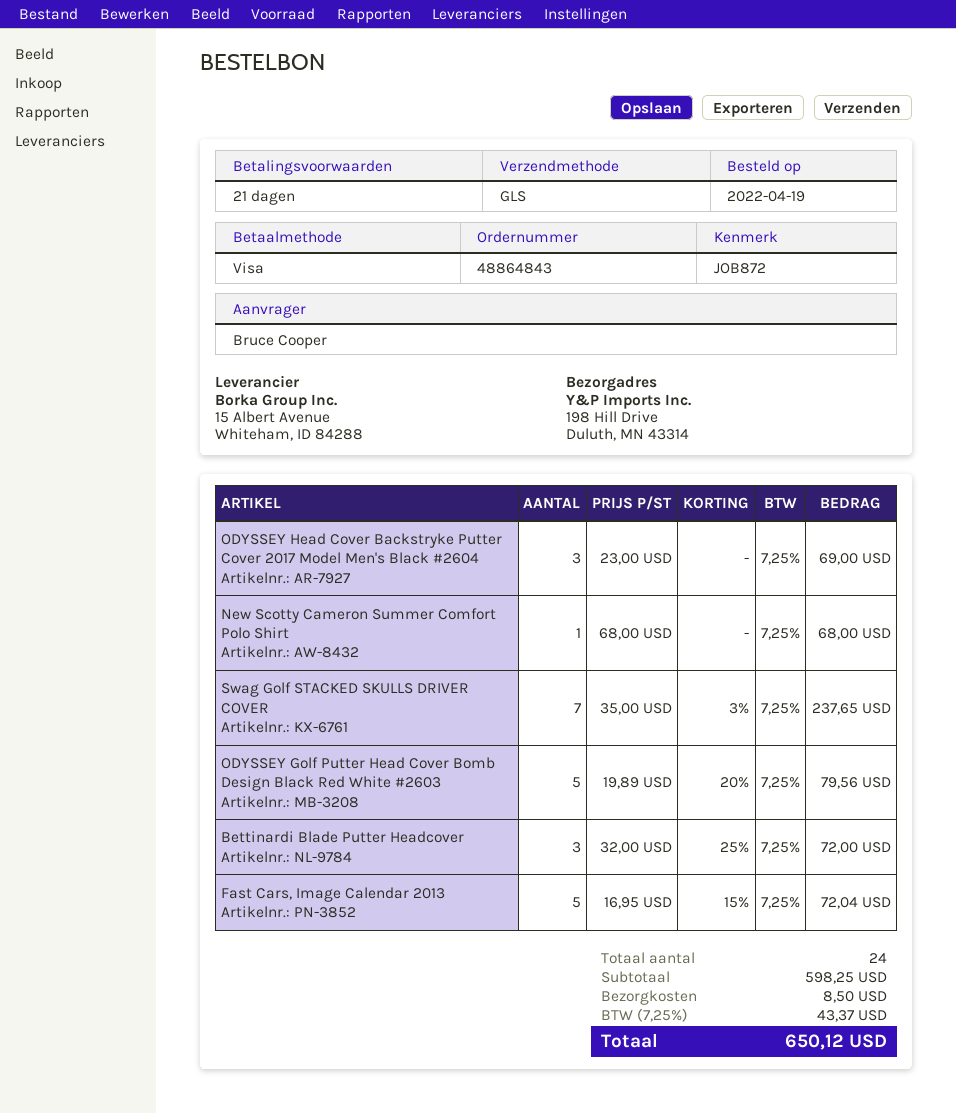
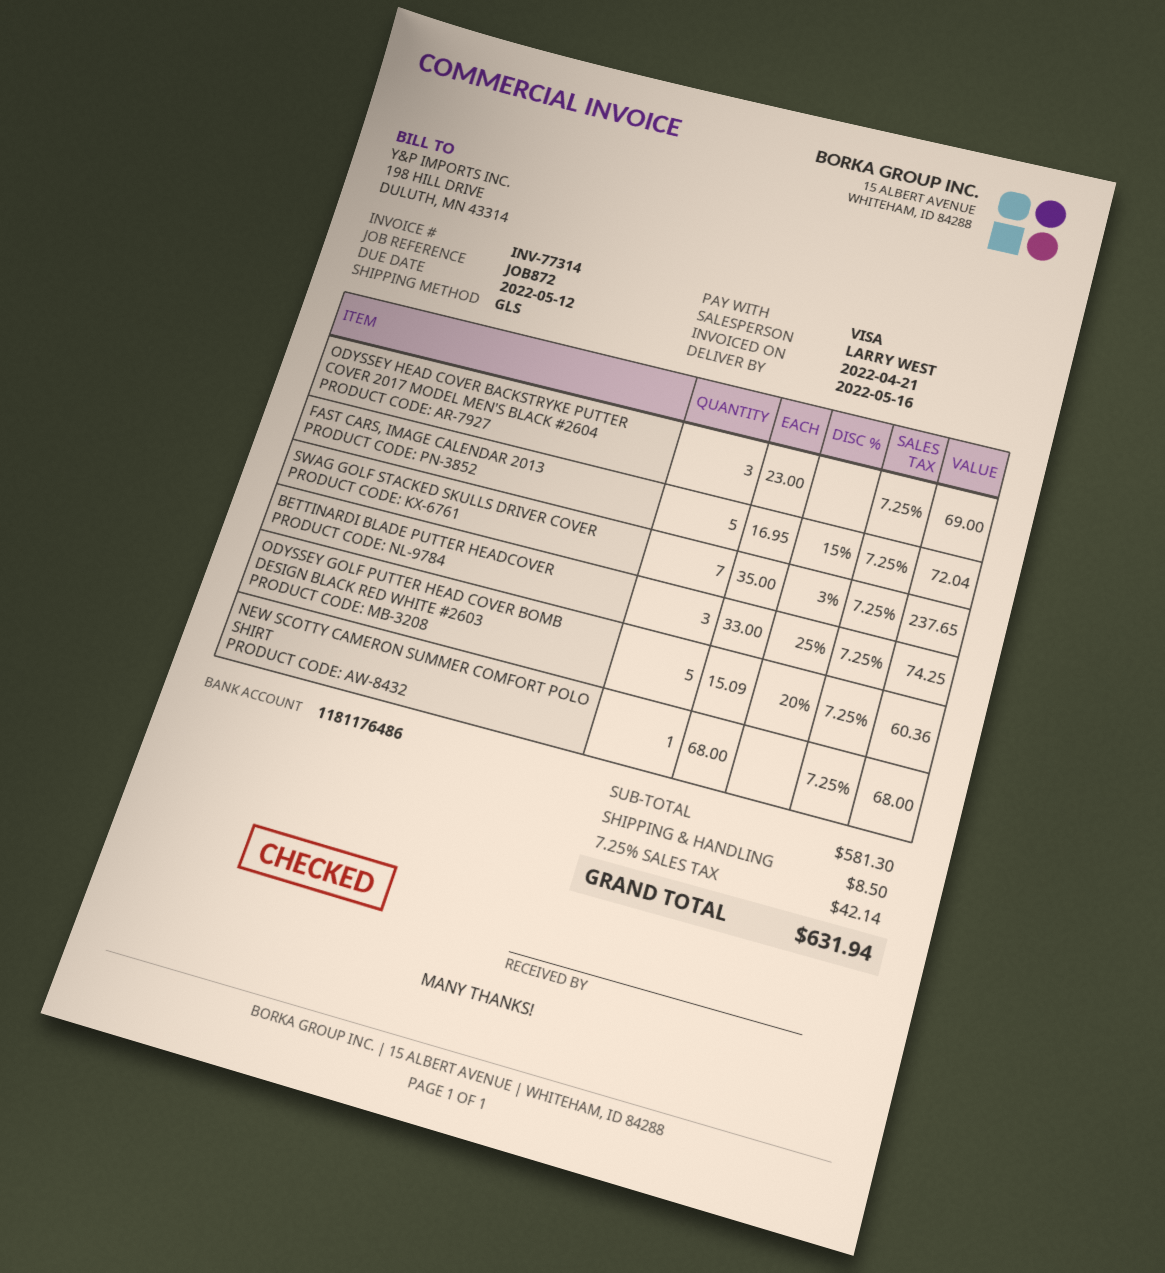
ODYSSEY Golf Putter Head Cover Bomb Design Black Red White #2603: 5 x 19.89 - 20% = 79.56 -> 5 x 15.09 - 20% = 60.36
Bettinardi Blade Putter Headcover: 3 x 32.00 - 25% = 72.00 -> 3 x 33.00 - 25% = 74.25
subtotal: 598.25 -> 581.30
tax: 7.25% = 43.37 -> 7.25% = 42.14
total: 650.12 -> 631.94

